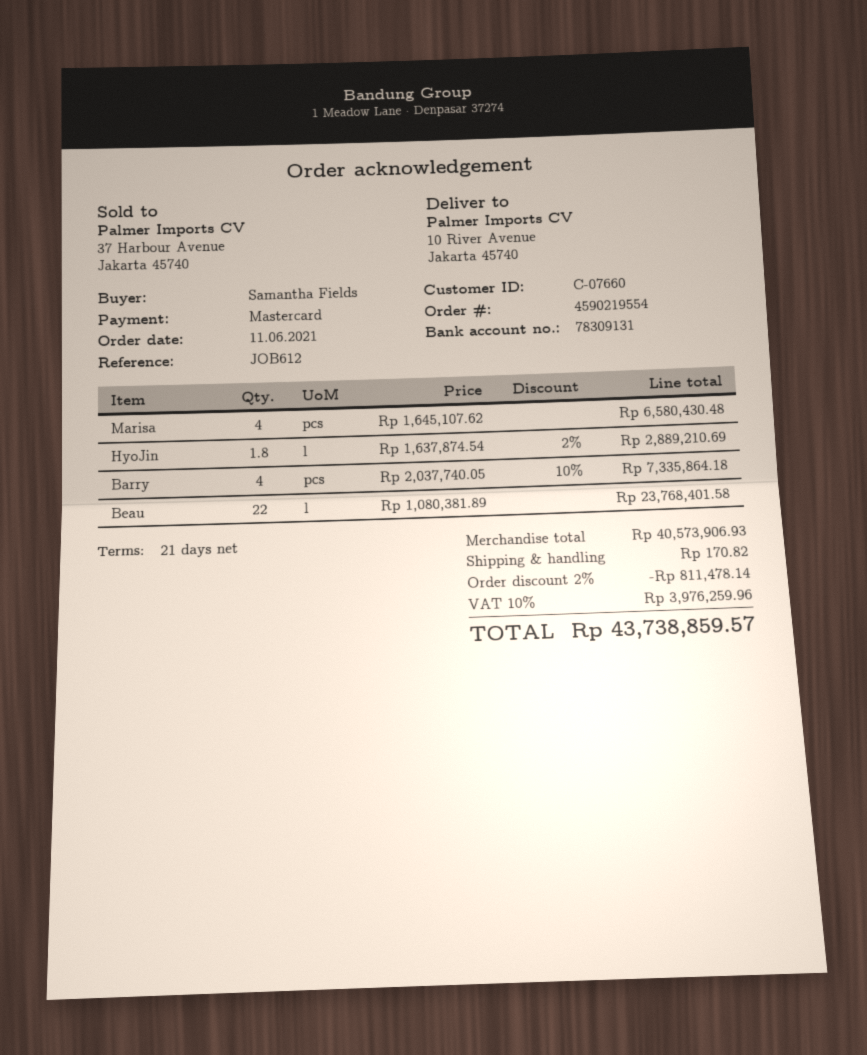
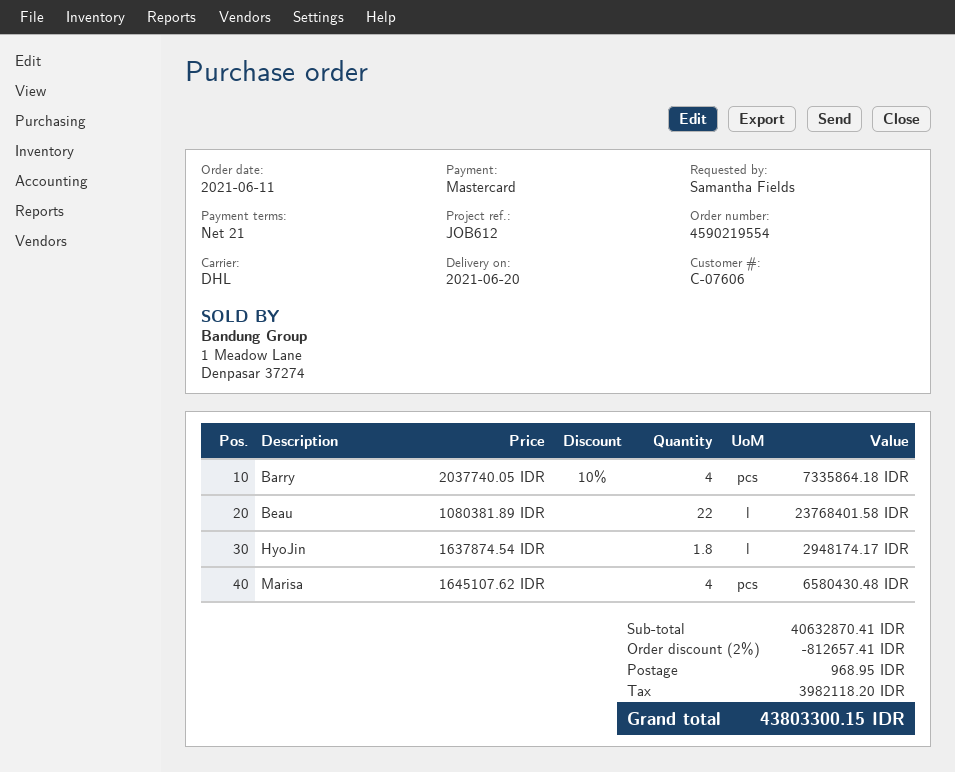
customer number: C-07660 -> C-07606
HyoJin: 1.8 x 1637874.54 - 2% = 2889210.69 -> 1.8 x 1637874.54 = 2948174.17
subtotal: 40573906.93 -> 40632870.41
discount: 2% = 811478.14 -> 2% = 812657.41
shipping: 170.82 -> 968.95
tax: 3976259.96 -> 3982118.20
total: 43738859.57 -> 43803300.15

